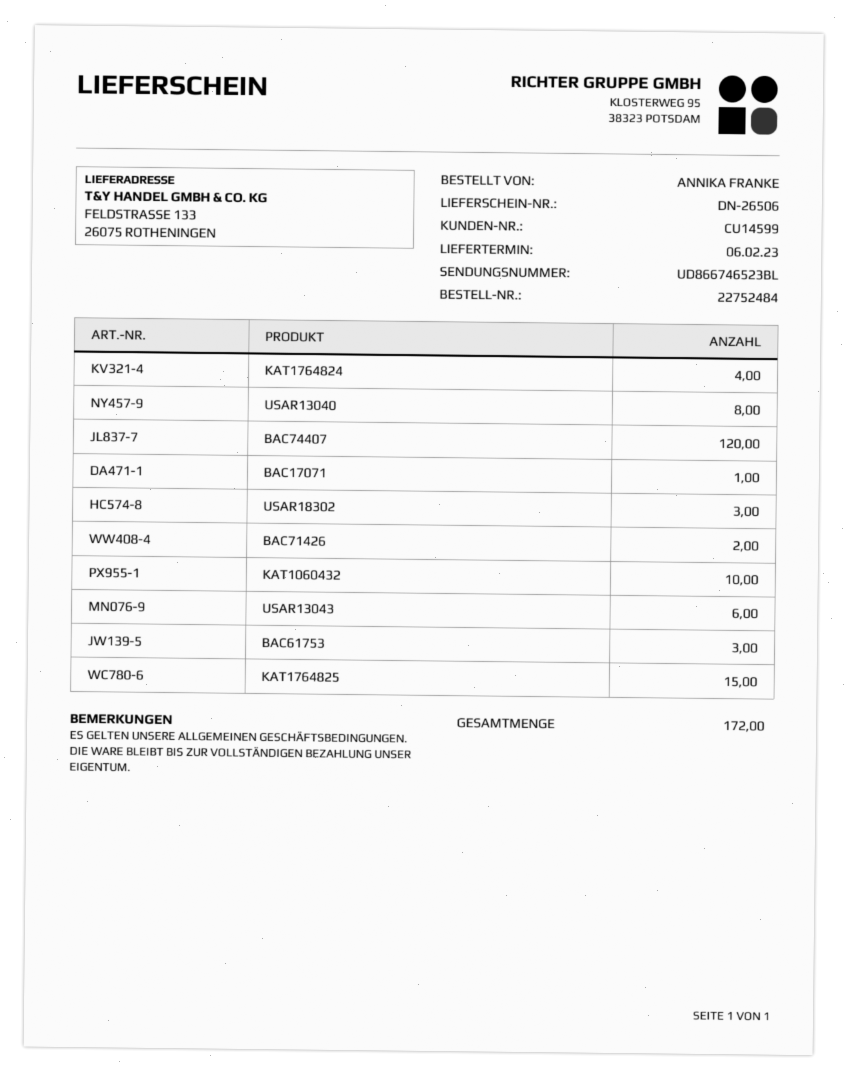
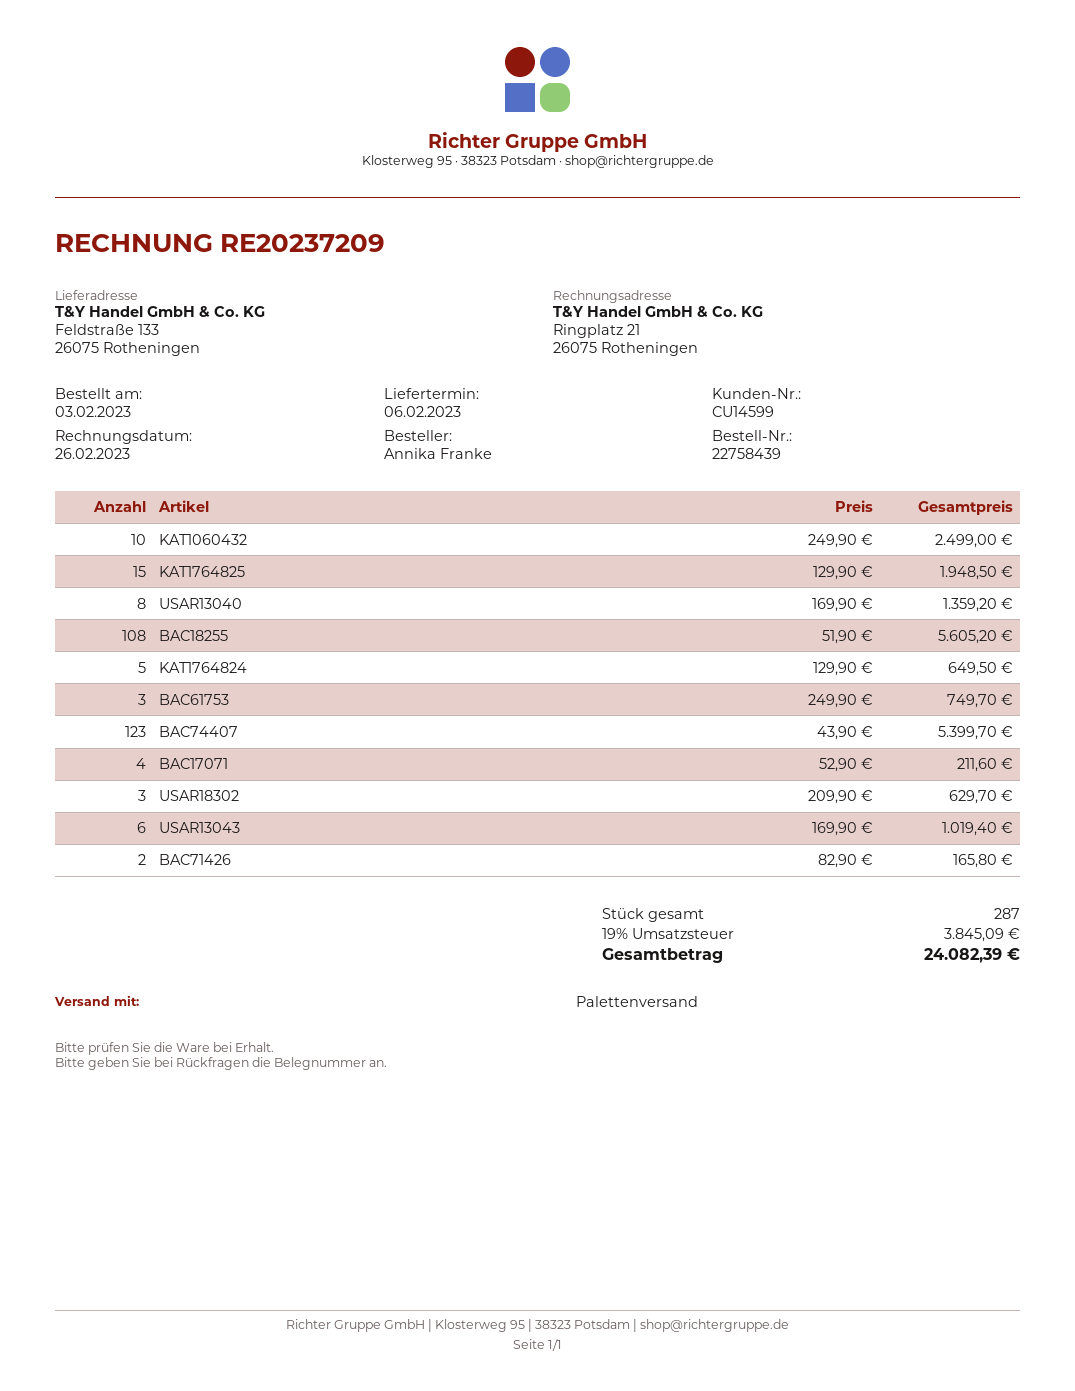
order number: 22752484 -> 22758439
KAT1764824: 4 -> 5
BAC74407: 120 -> 123
BAC17071: 1 -> 4
BAC18255: none -> 108
total quantity: 172 -> 287

